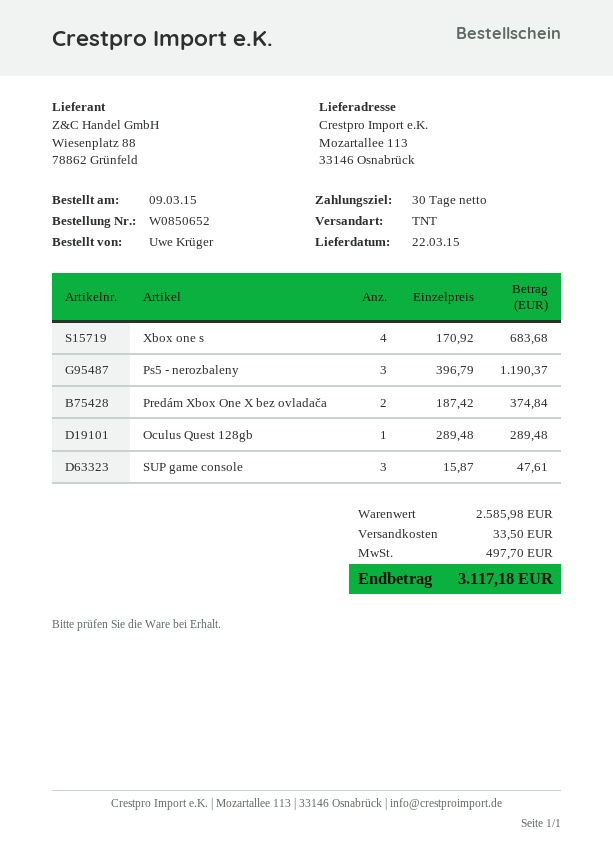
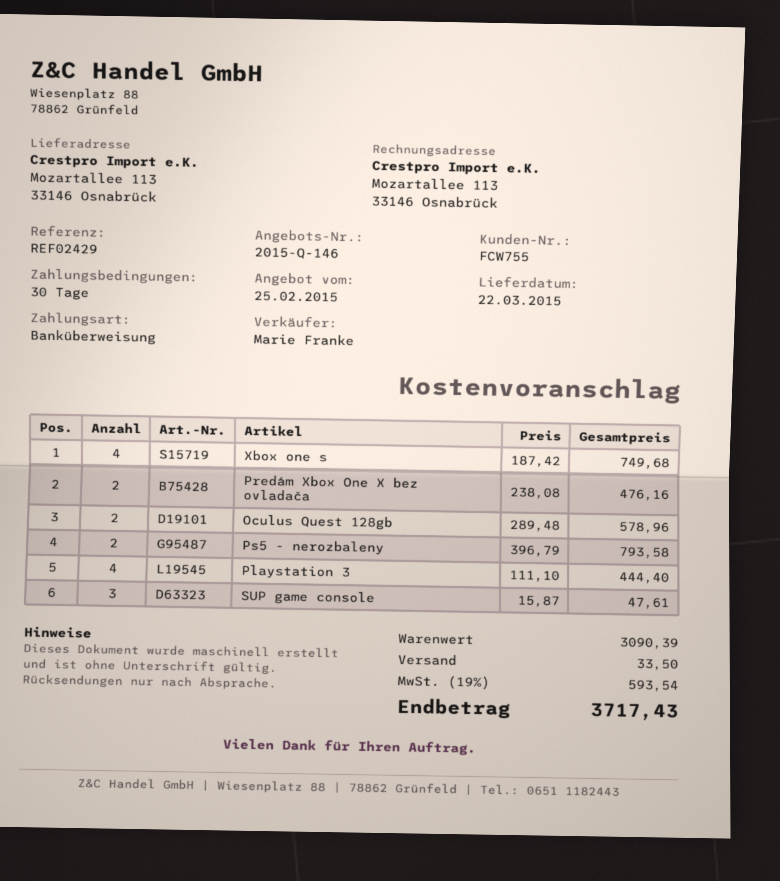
Xbox one s: 4 x 170.92 = 683.68 -> 4 x 187.42 = 749.68
Ps5 - nerozbaleny: 3 x 396.79 = 1190.37 -> 2 x 396.79 = 793.58
Predám Xbox One X bez ovladača: 2 x 187.42 = 374.84 -> 2 x 238.08 = 476.16
Oculus Quest 128gb: 1 x 289.48 = 289.48 -> 2 x 289.48 = 578.96
Playstation 3: none -> 4 x 111.10 = 444.40
subtotal: 2585.98 -> 3090.39
tax: 497.70 -> 593.54
total: 3117.18 -> 3717.43

